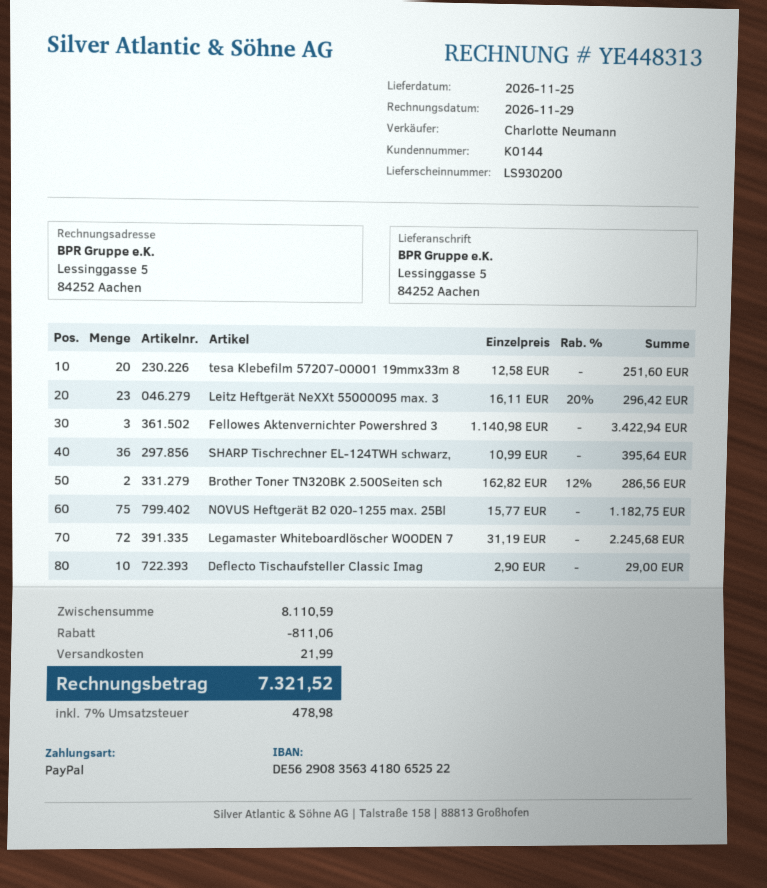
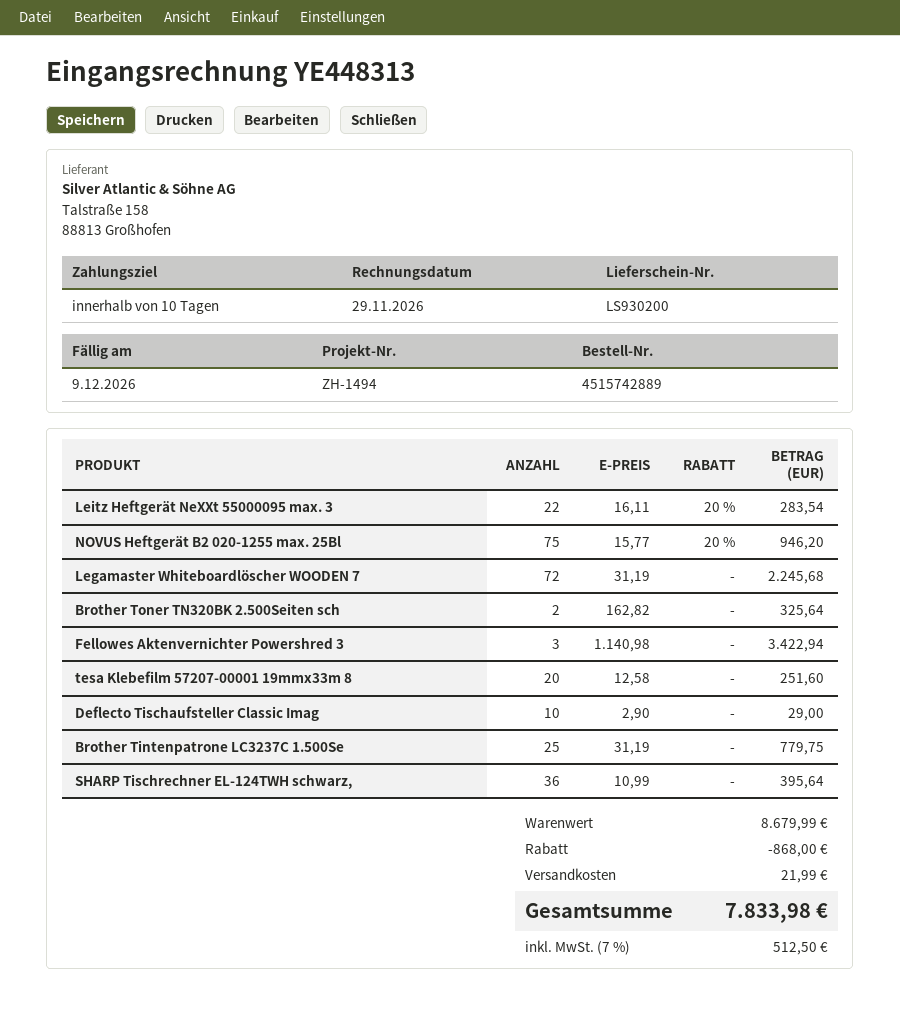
Leitz Heftgerät NeXXt 55000095 max. 3: 23 x 16.11 - 20% = 296.42 -> 22 x 16.11 - 20% = 283.54
Brother Toner TN320BK 2.500Seiten sch: 2 x 162.82 - 12% = 286.56 -> 2 x 162.82 = 325.64
NOVUS Heftgerät B2 020-1255 max. 25Bl: 75 x 15.77 = 1182.75 -> 75 x 15.77 - 20% = 946.20
Brother Tintenpatrone LC3237C 1.500Se: none -> 25 x 31.19 = 779.75
subtotal: 8110.59 -> 8679.99
discount: 811.06 -> 868.00
tax: 7% = 478.98 -> 7% = 512.50
total: 7321.52 -> 7833.98

